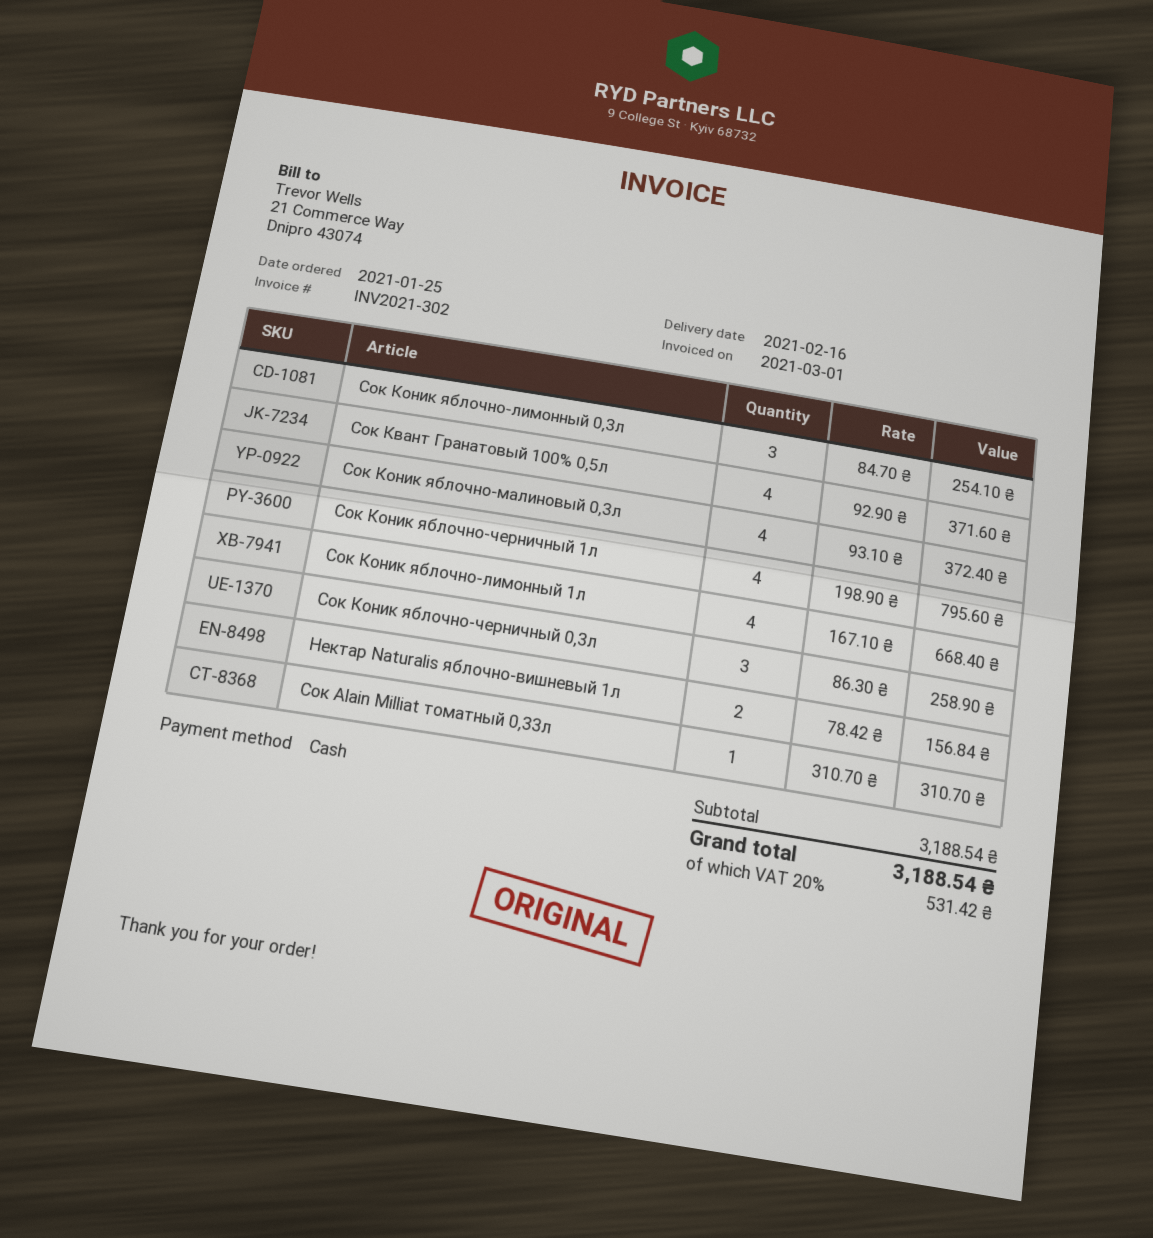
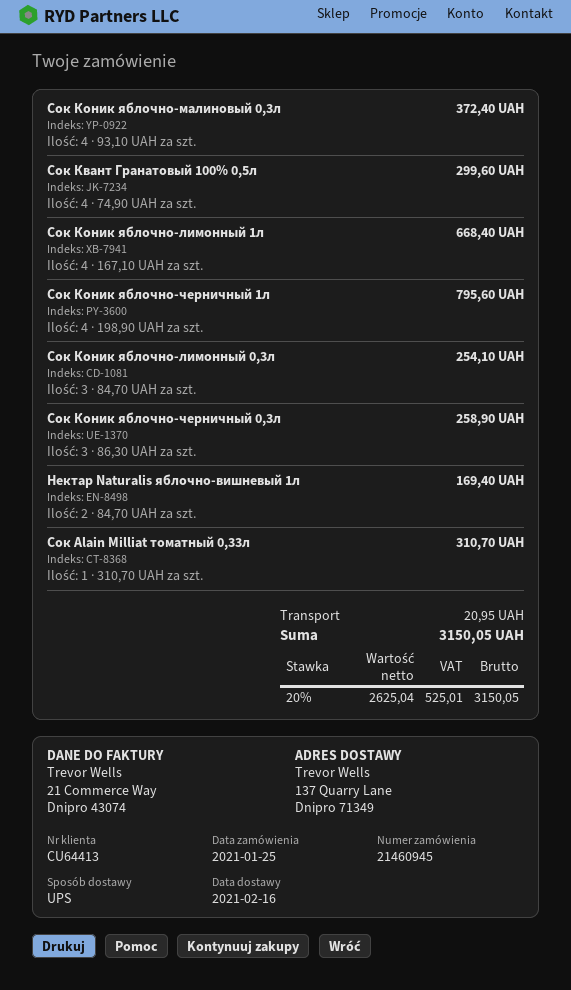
Сок Квант Гранатовый 100% 0,5л: 4 x 92.90 = 371.60 -> 4 x 74.90 = 299.60
Нектар Naturalis яблочно-вишневый 1л: 2 x 78.42 = 156.84 -> 2 x 84.70 = 169.40
shipping: none -> 20.95
tax: 20% = 531.42 -> 20% = 525.01
total: 3188.54 -> 3150.05

